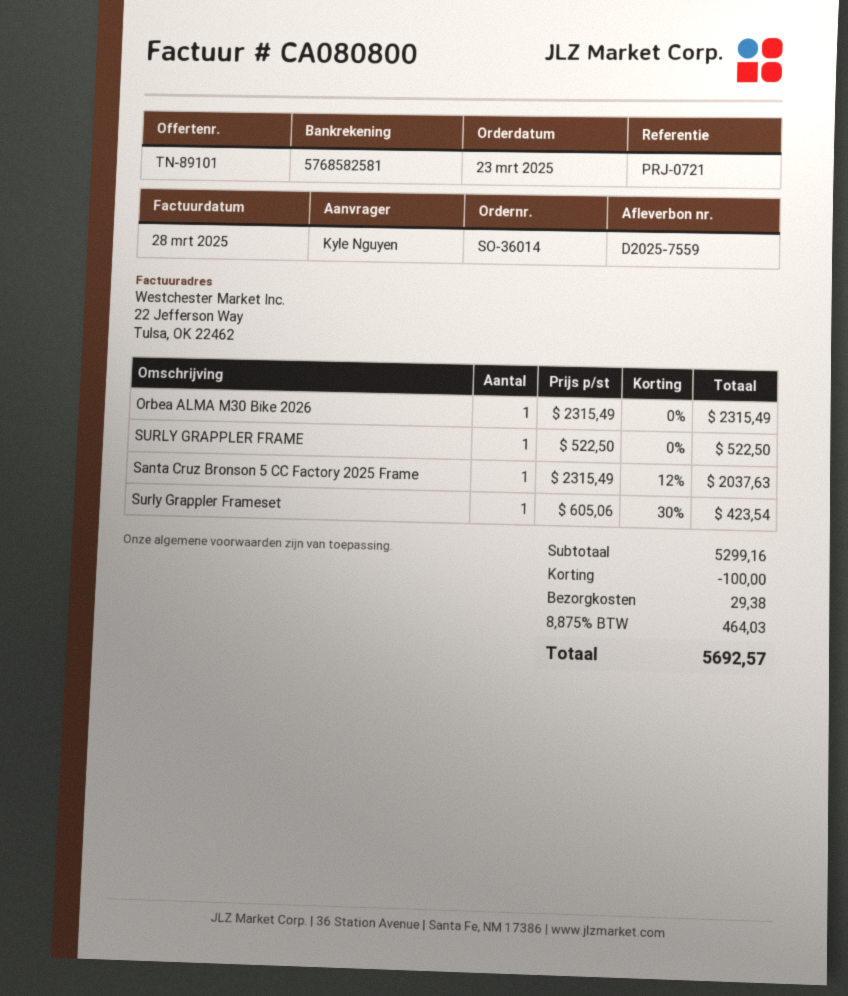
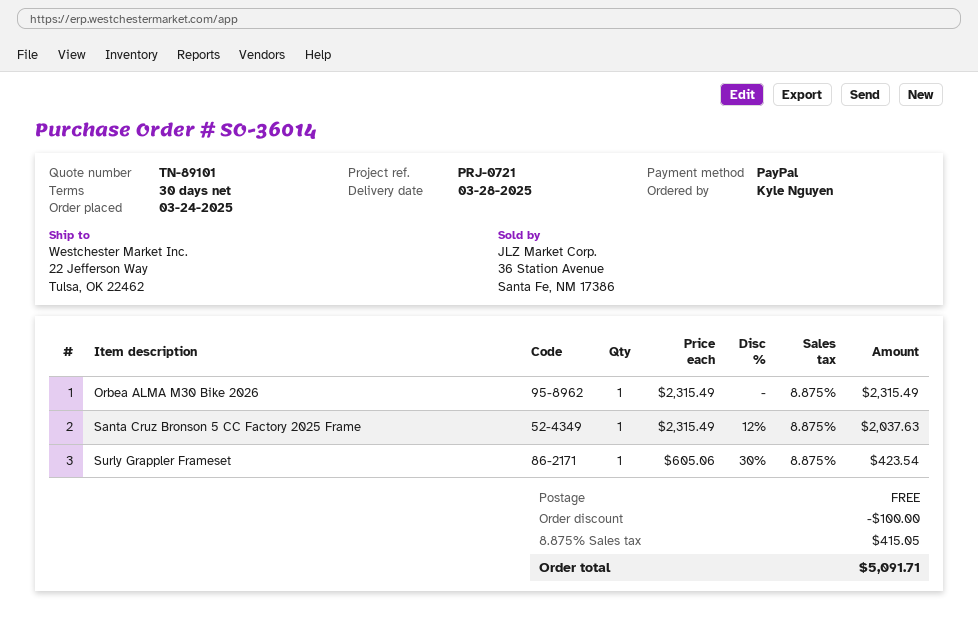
order date: 2025-03-23 -> 2025-03-24
SURLY GRAPPLER FRAME: 1 x 522.50 = 522.50 -> none
shipping: 29.38 -> 0.00
tax: 8.875% = 464.03 -> 8.875% = 415.05
total: 5692.57 -> 5091.71

